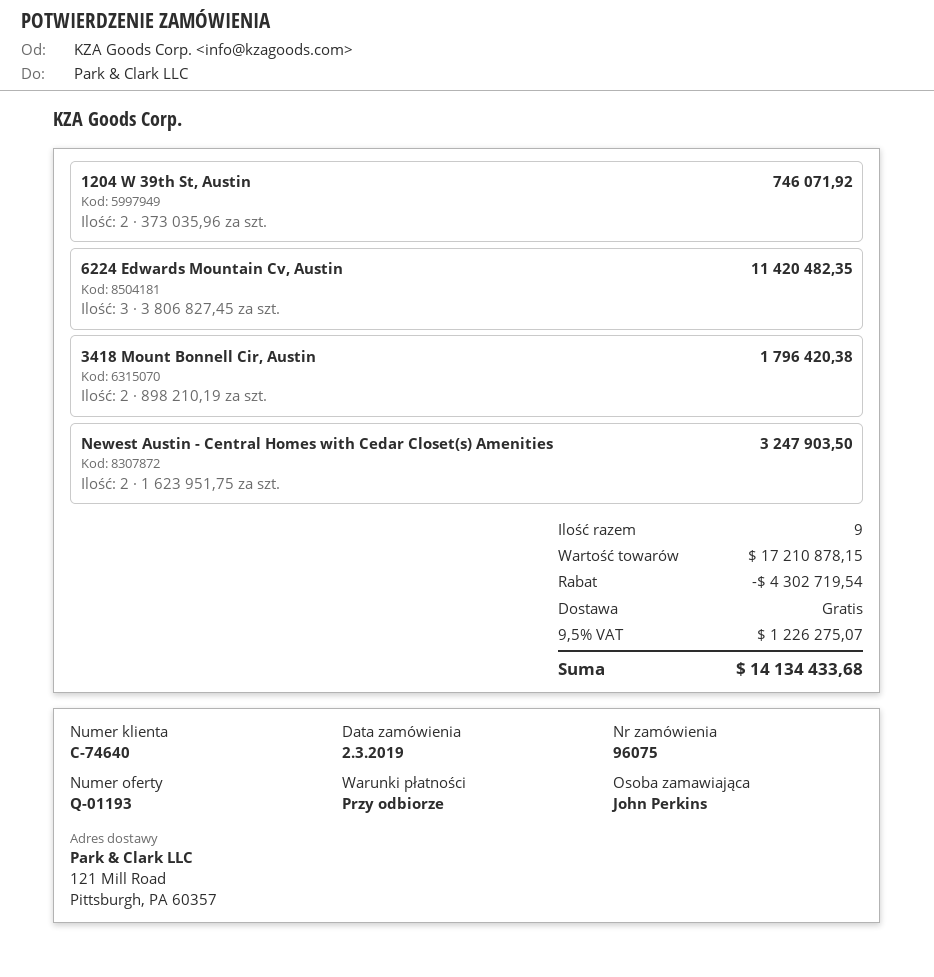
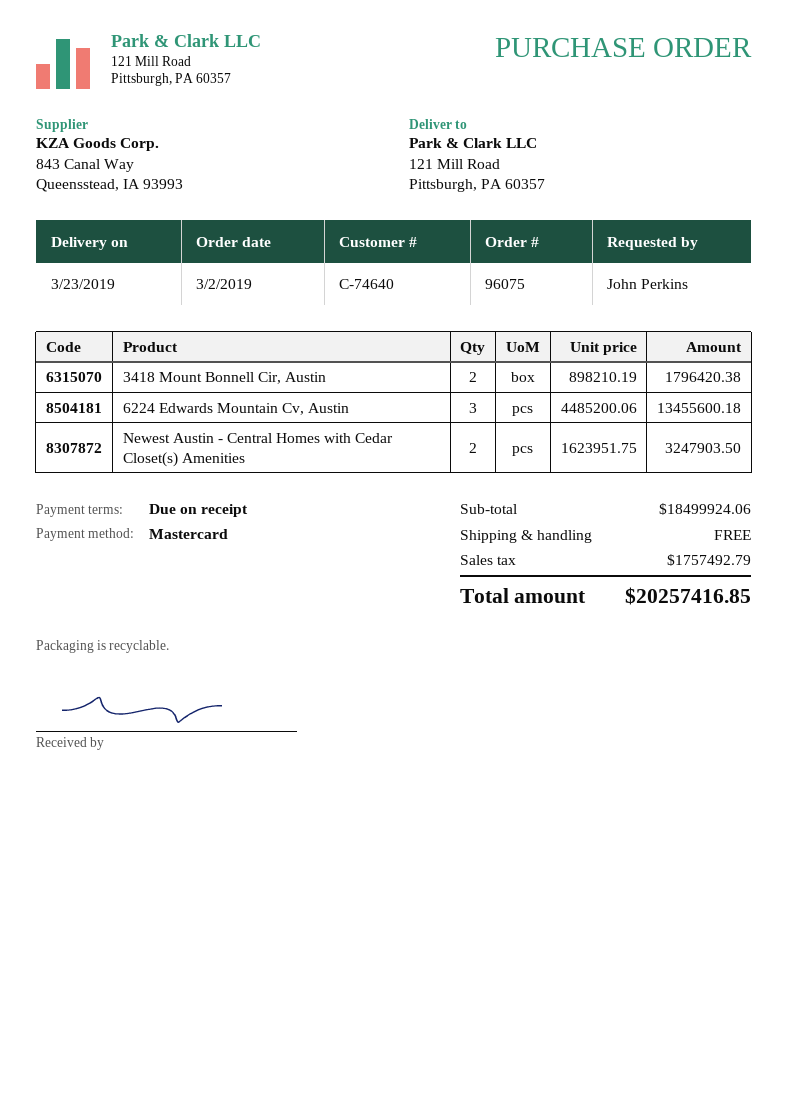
1204 W 39th St, Austin: 2 x 373035.96 = 746071.92 -> none
6224 Edwards Mountain Cv, Austin: 3 x 3806827.45 = 11420482.35 -> 3 x 4485200.06 = 13455600.18
subtotal: 17210878.15 -> 18499924.06
discount: 4302719.54 -> none
tax: 1226275.07 -> 1757492.79
total: 14134433.68 -> 20257416.85

